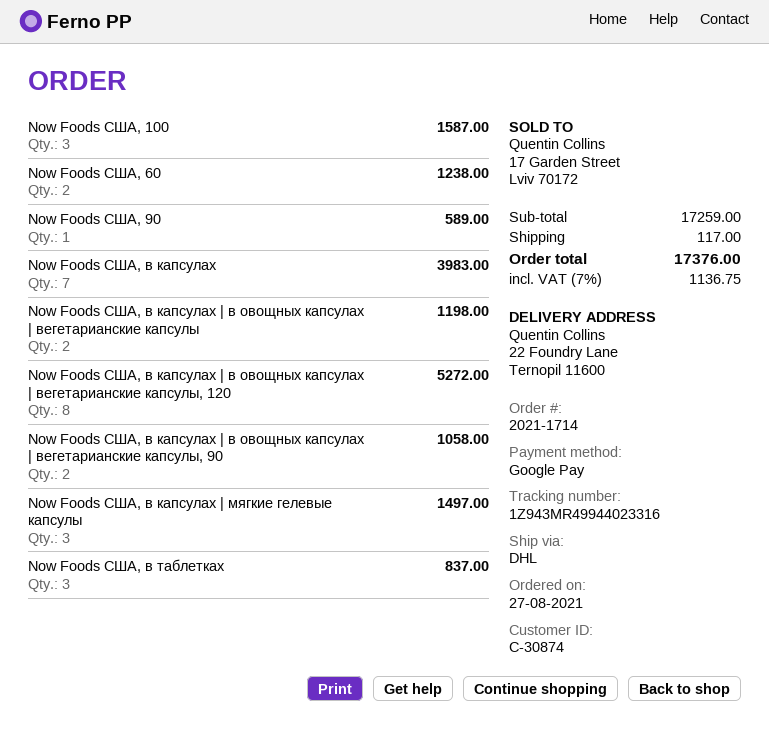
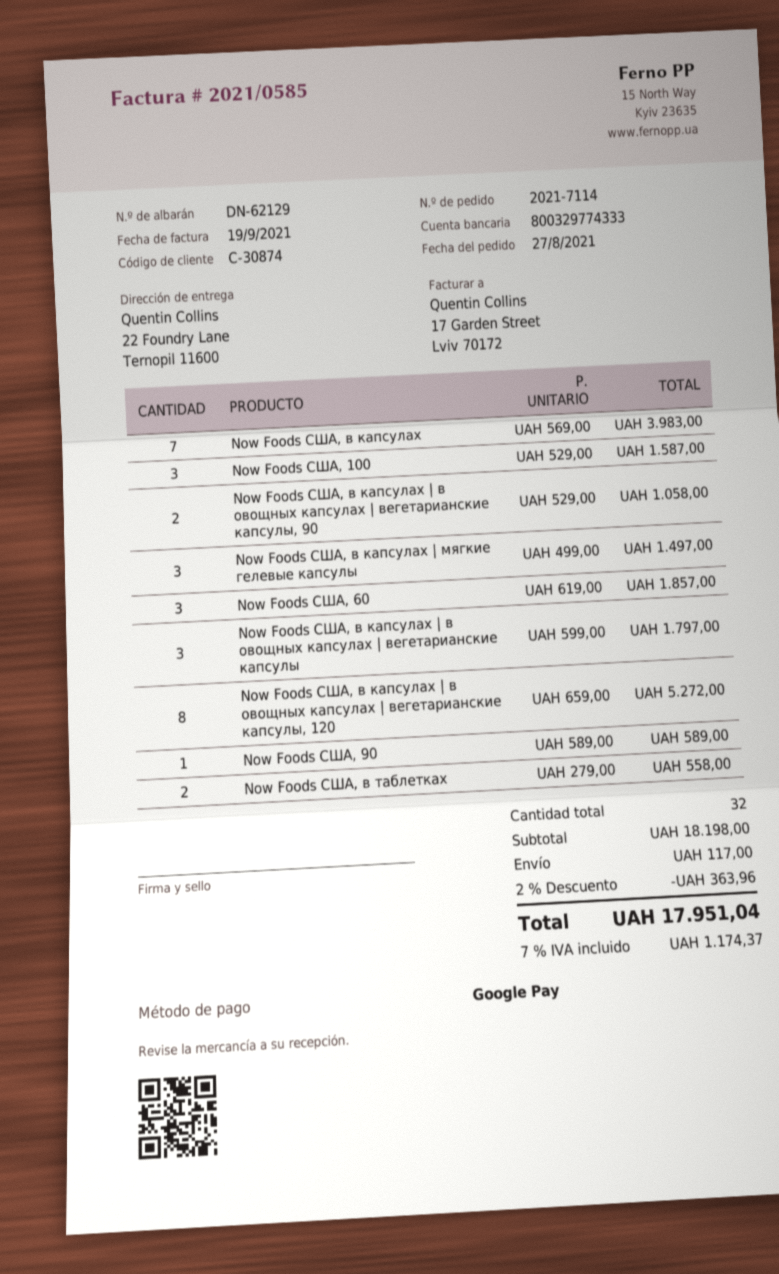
order number: 2021-1714 -> 2021-7114
Now Foods США, 60: 2 for 1238.00 -> 3 for 1857.00
Now Foods США, в капсулах | в овощных капсулах | вегетарианские капсулы: 2 for 1198.00 -> 3 for 1797.00
Now Foods США, в таблетках: 3 for 837.00 -> 2 for 558.00
subtotal: 17259.00 -> 18198.00
discount: none -> 2% = 363.96
tax: 7% = 1136.75 -> 7% = 1174.37
total: 17376.00 -> 17951.04

